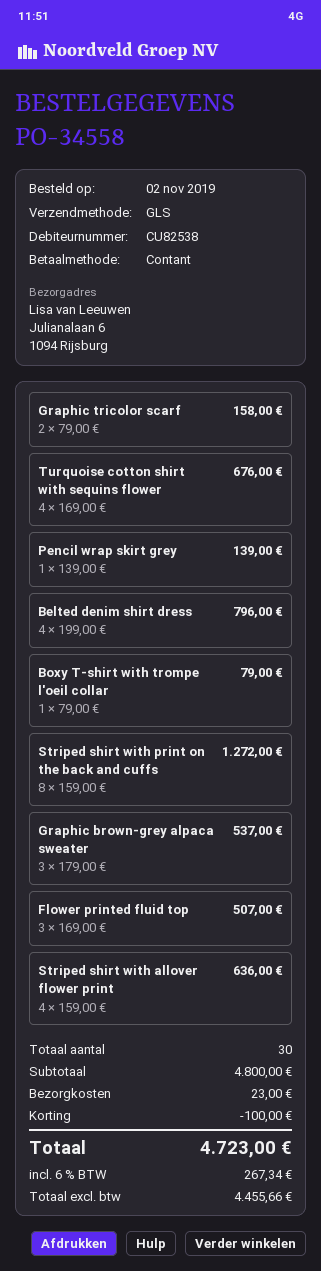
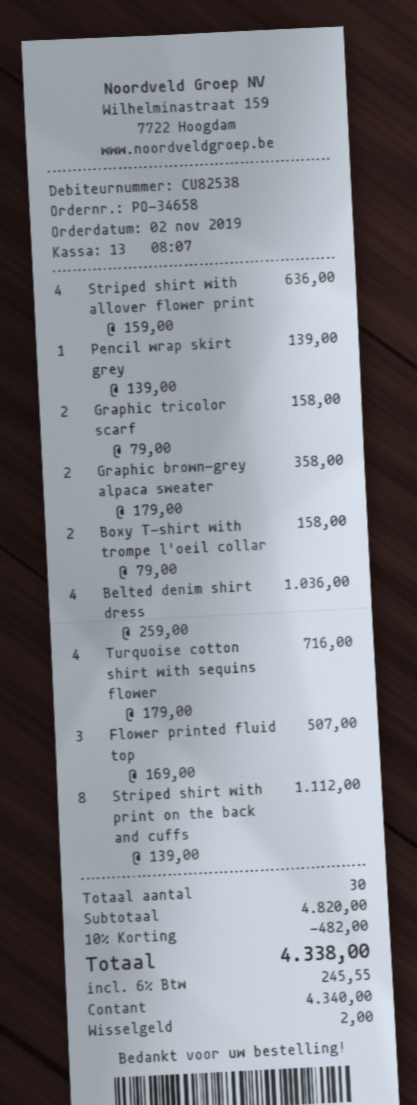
order number: PO-34558 -> PO-34658
Turquoise cotton shirt with sequins flower: 4 x 169.00 = 676.00 -> 4 x 179.00 = 716.00
Belted denim shirt dress: 4 x 199.00 = 796.00 -> 4 x 259.00 = 1036.00
Boxy T-shirt with trompe l'oeil collar: 1 x 79.00 = 79.00 -> 2 x 79.00 = 158.00
Striped shirt with print on the back and cuffs: 8 x 159.00 = 1272.00 -> 8 x 139.00 = 1112.00
Graphic brown-grey alpaca sweater: 3 x 179.00 = 537.00 -> 2 x 179.00 = 358.00
subtotal: 4800.00 -> 4820.00
discount: 100.00 -> 482.00
shipping: 23.00 -> none
tax: 6% = 267.34 -> 6% = 245.55
total: 4723.00 -> 4338.00

